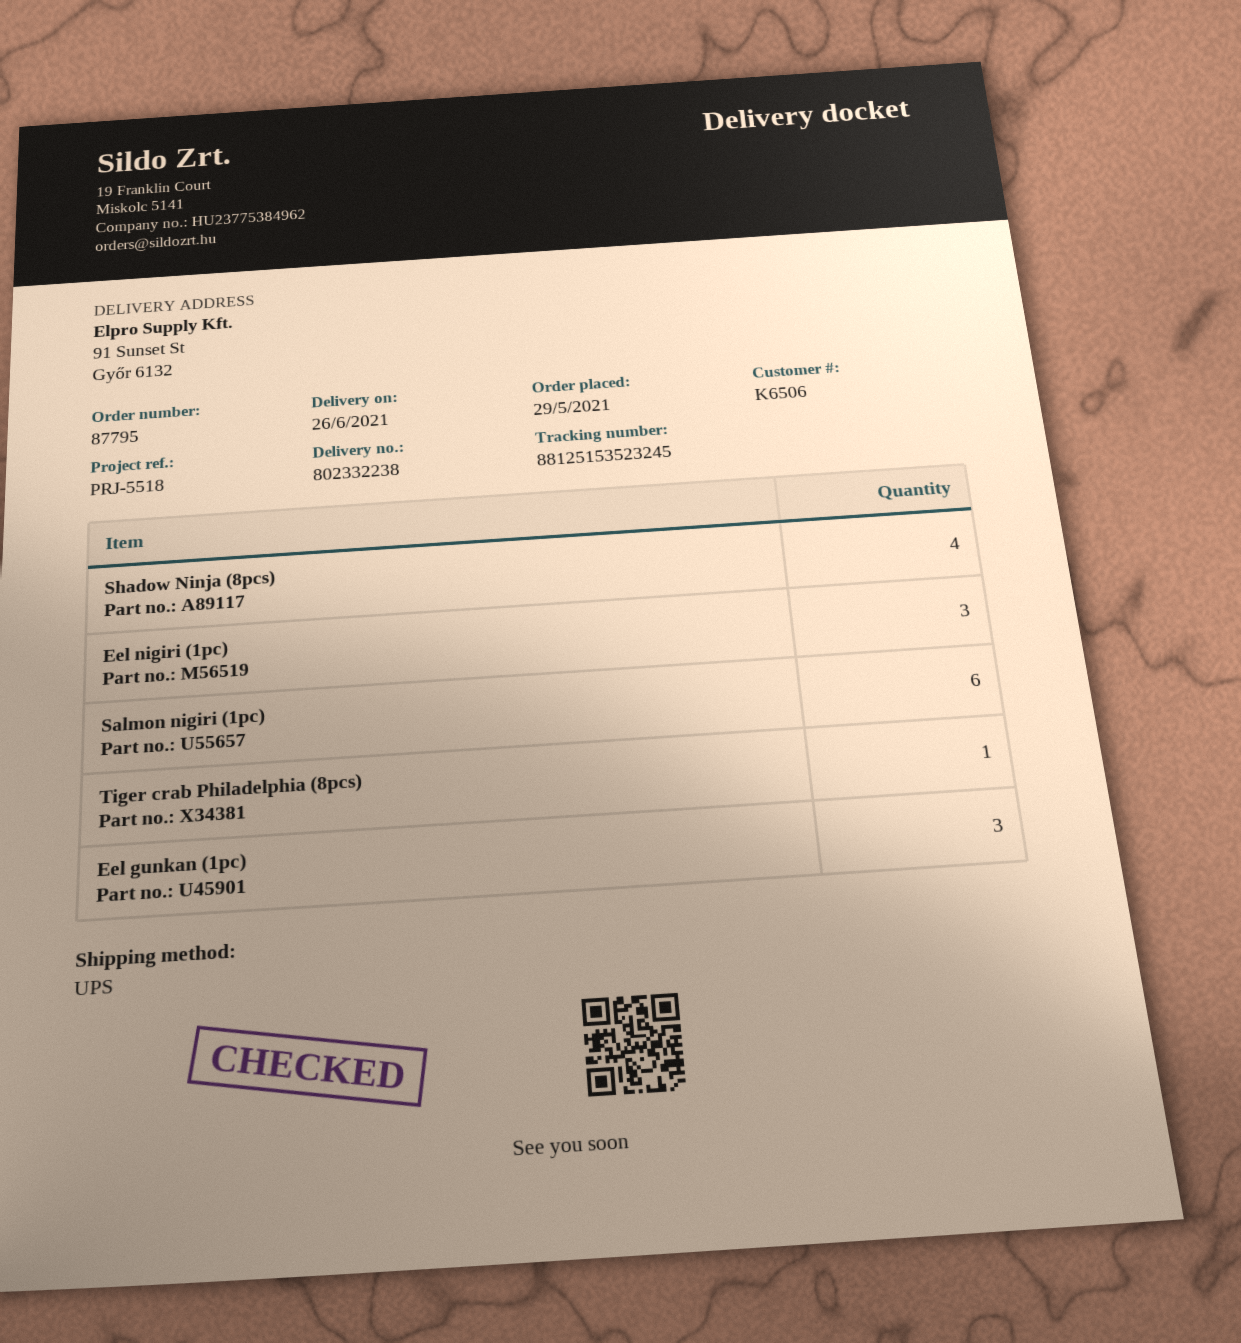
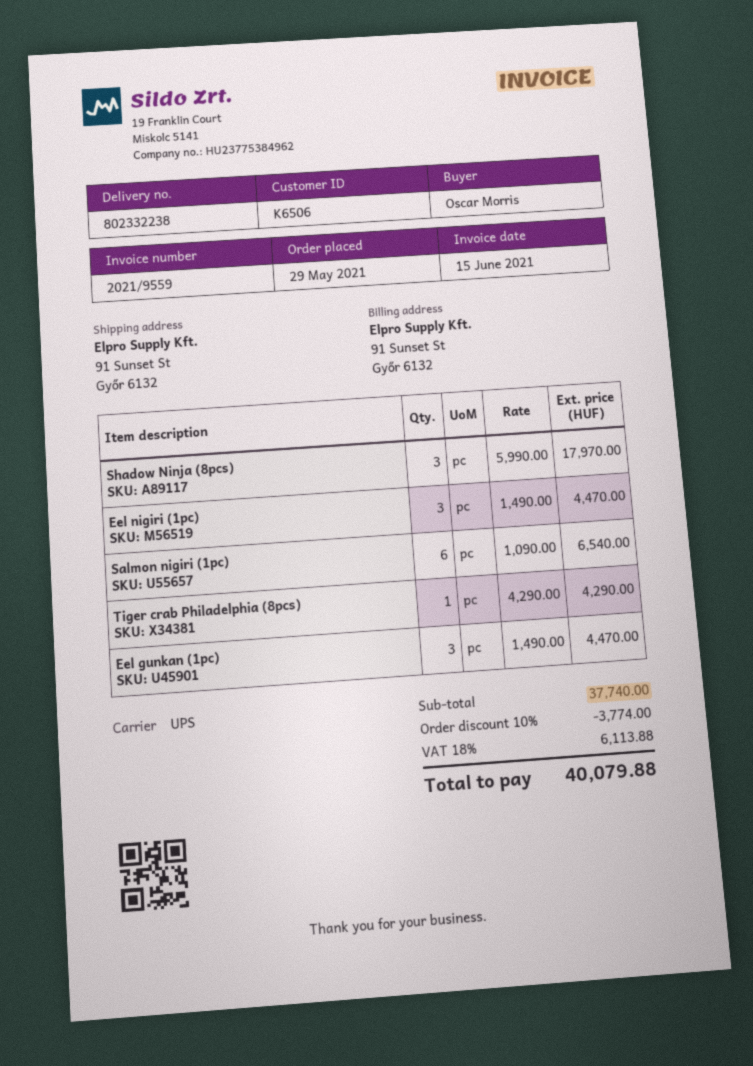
Shadow Ninja (8pcs): 4 -> 3

